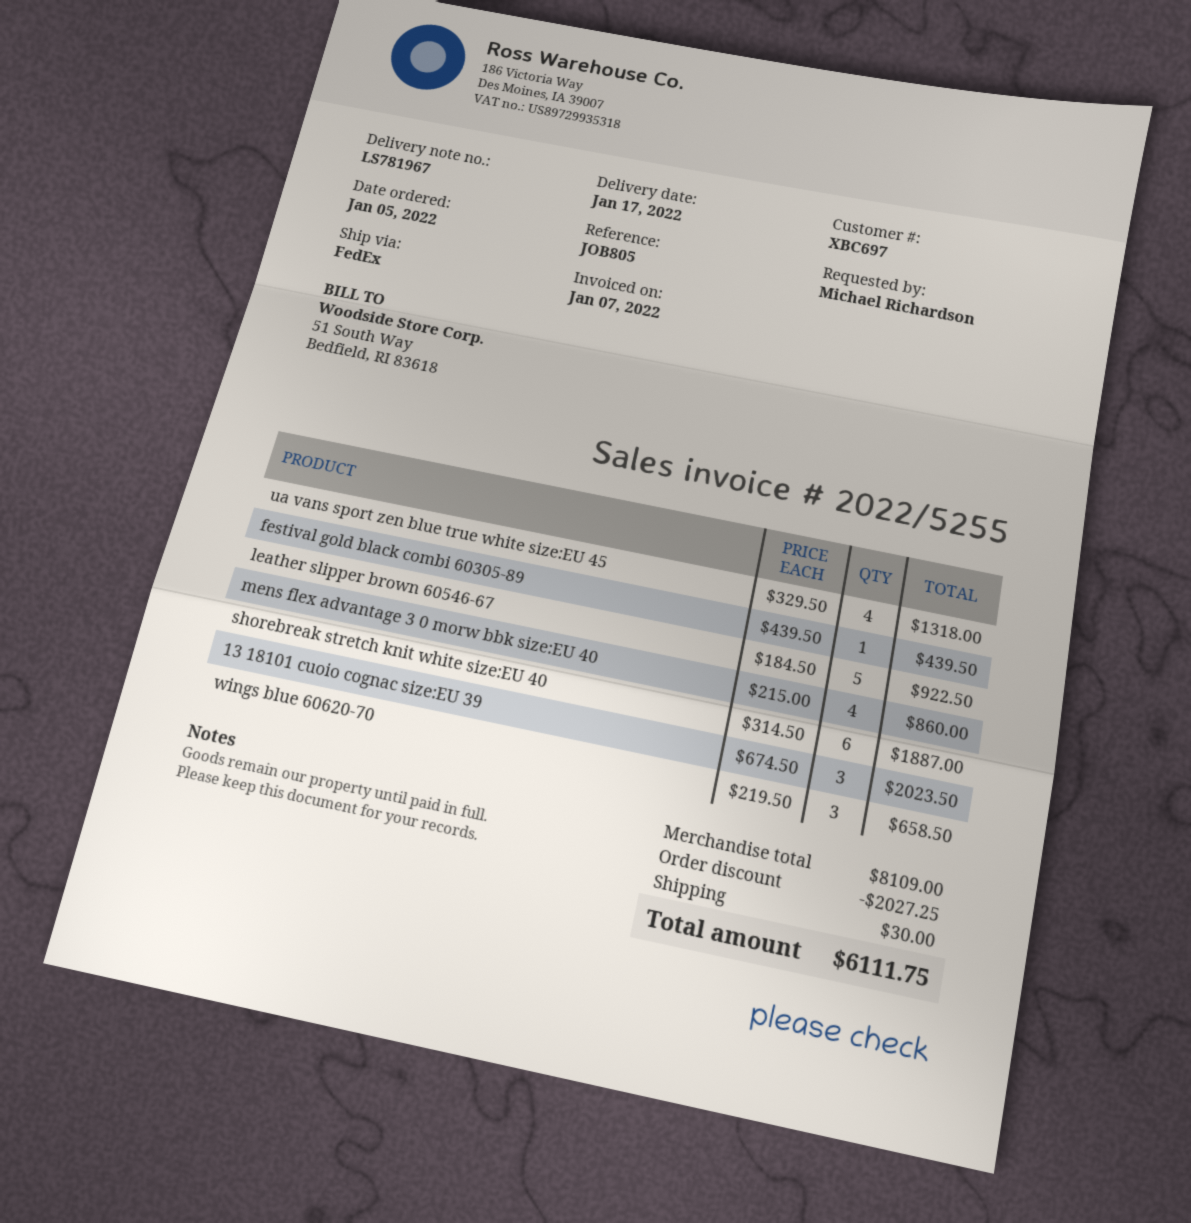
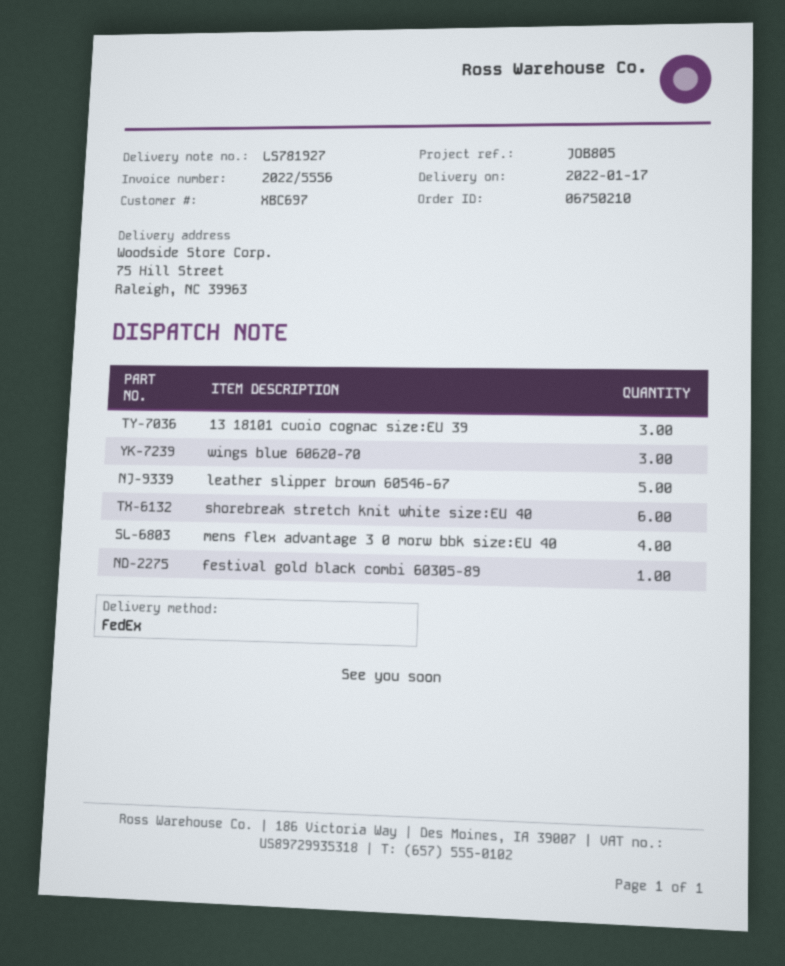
delivery note number: LS781967 -> LS781927
invoice number: 2022/5255 -> 2022/5556
ua vans sport zen blue true white size:EU 45: 4 -> none

